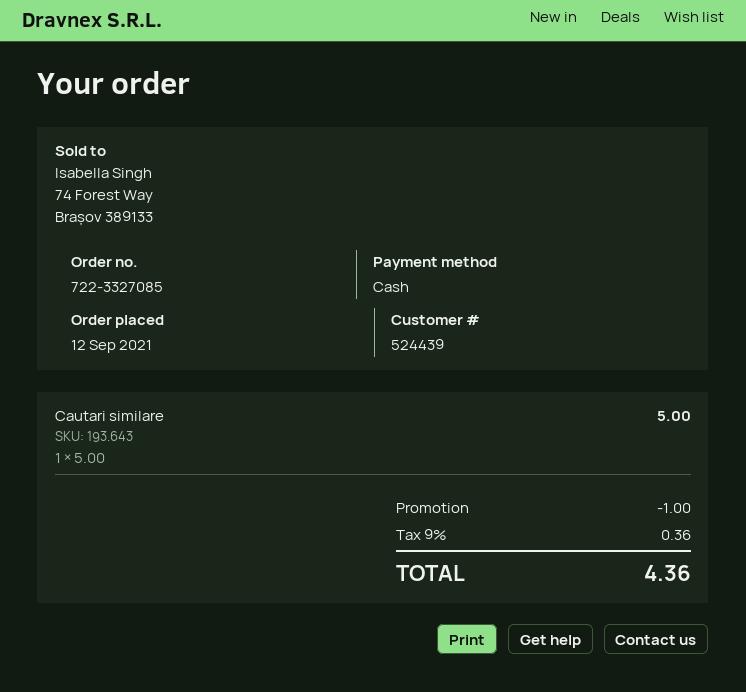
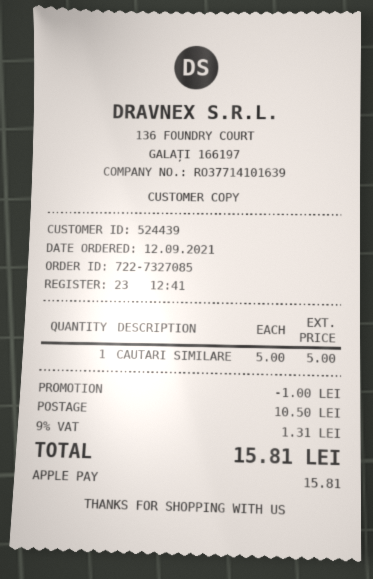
order number: 722-3327085 -> 722-7327085
payment method: cash -> Apple Pay
shipping: none -> 10.50
tax: 9% = 0.36 -> 9% = 1.31
total: 4.36 -> 15.81

